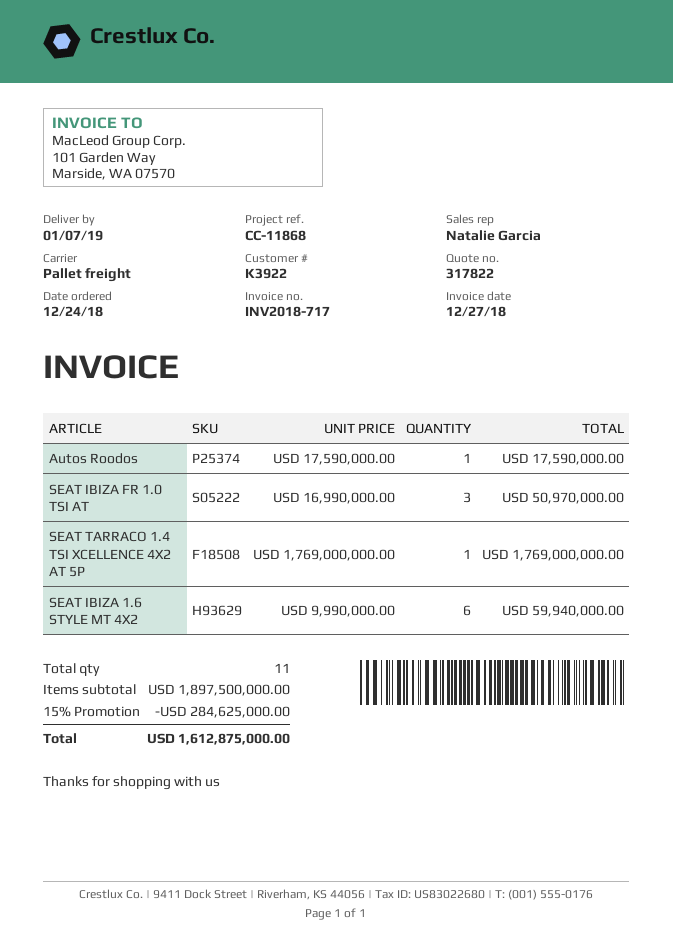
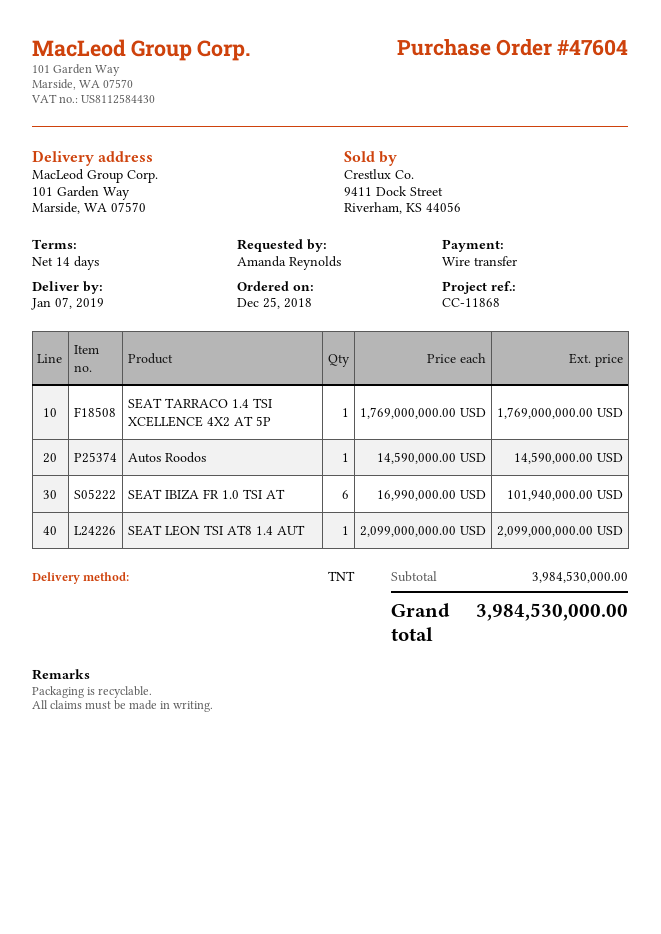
order date: 2018-12-24 -> 2018-12-25
shipping method: pallet freight -> TNT
Autos Roodos: 1 x 17590000.00 = 17590000.00 -> 1 x 14590000.00 = 14590000.00
SEAT IBIZA FR 1.0 TSI AT: 3 x 16990000.00 = 50970000.00 -> 6 x 16990000.00 = 101940000.00
SEAT IBIZA 1.6 STYLE MT 4X2: 6 x 9990000.00 = 59940000.00 -> none
SEAT LEON TSI AT8 1.4 AUT: none -> 1 x 2099000000.00 = 2099000000.00
subtotal: 1897500000.00 -> 3984530000.00
discount: 15% = 284625000.00 -> none
total: 1612875000.00 -> 3984530000.00

